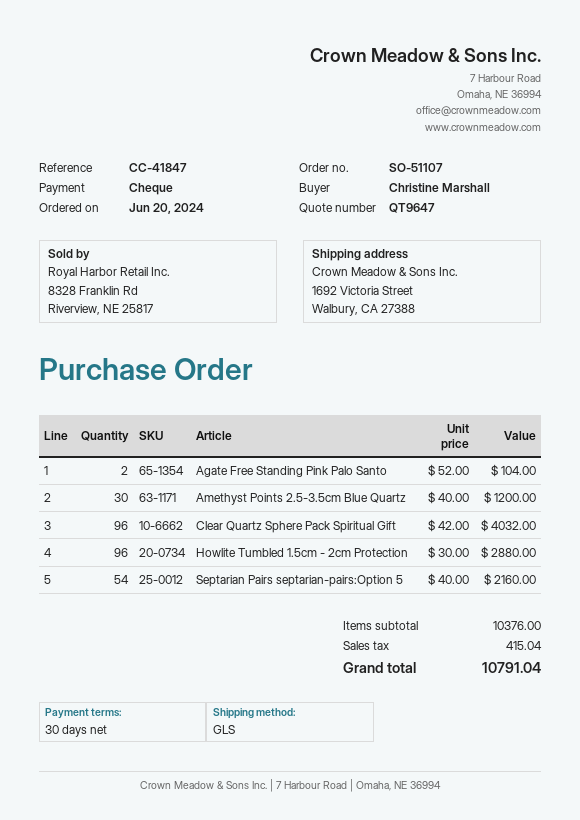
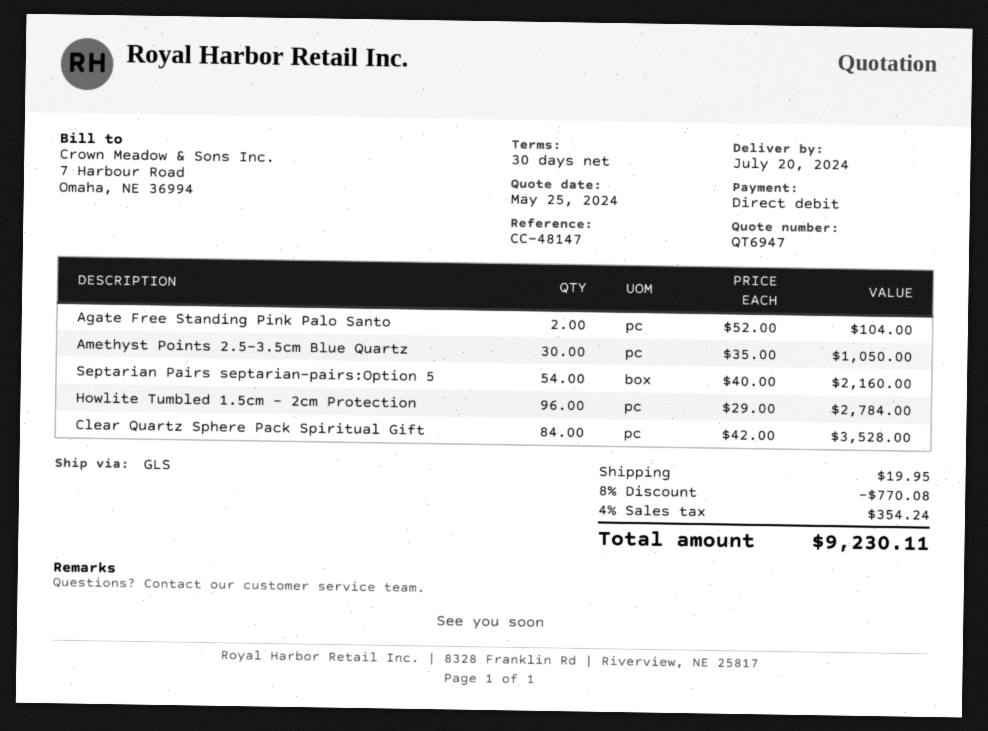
quote number: QT9647 -> QT6947
reference: CC-41847 -> CC-48147
payment method: cheque -> direct debit
Amethyst Points 2.5-3.5cm Blue Quartz: 30 x 40.00 = 1200.00 -> 30 x 35.00 = 1050.00
Clear Quartz Sphere Pack Spiritual Gift: 96 x 42.00 = 4032.00 -> 84 x 42.00 = 3528.00
Howlite Tumbled 1.5cm - 2cm Protection: 96 x 30.00 = 2880.00 -> 96 x 29.00 = 2784.00
discount: none -> 8% = 770.08
shipping: none -> 19.95
tax: 415.04 -> 354.24
total: 10791.04 -> 9230.11

